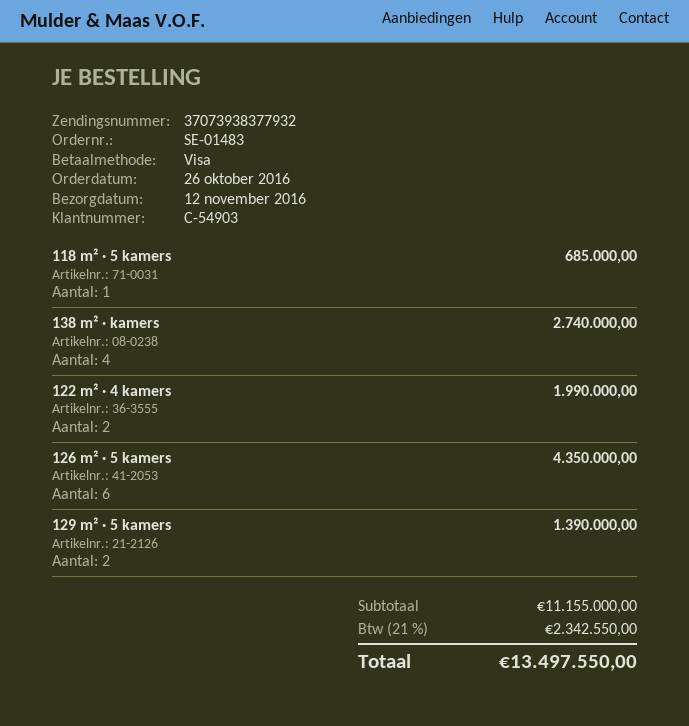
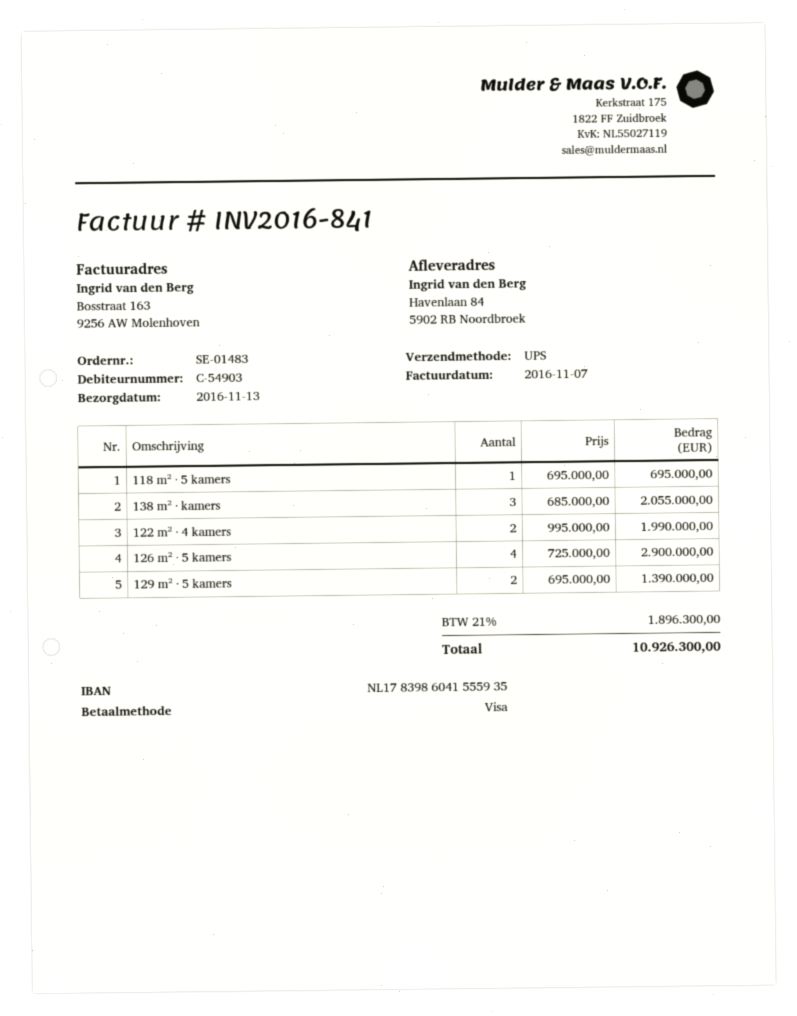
delivery date: 2016-11-12 -> 2016-11-13
118 m² · 5 kamers: 1 for 685000.00 -> 1 for 695000.00
138 m² · kamers: 4 for 2740000.00 -> 3 for 2055000.00
126 m² · 5 kamers: 6 for 4350000.00 -> 4 for 2900000.00
tax: 21% = 2342550.00 -> 21% = 1896300.00
total: 13497550.00 -> 10926300.00

